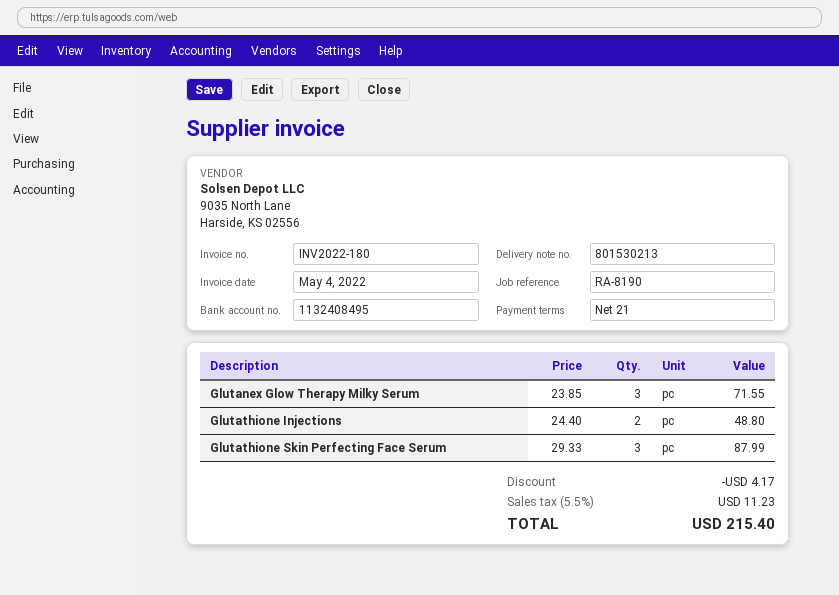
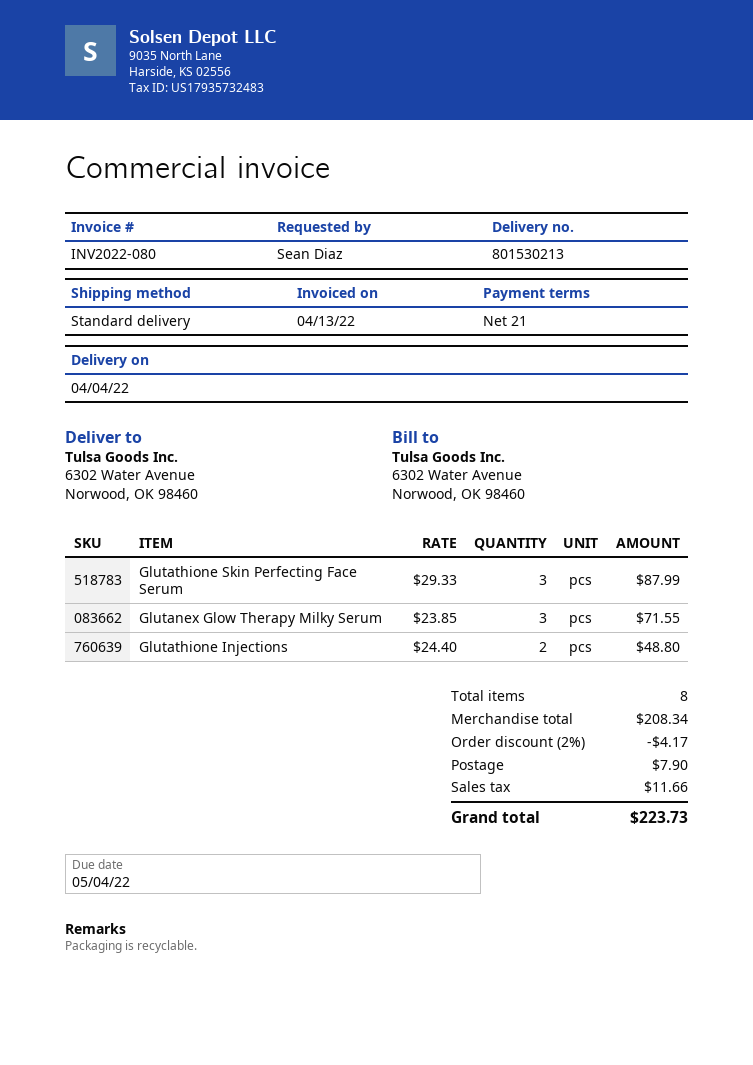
invoice number: INV2022-180 -> INV2022-080
invoice date: 2022-05-04 -> 2022-04-13
shipping: none -> 7.90
tax: 11.23 -> 11.66
total: 215.40 -> 223.73

